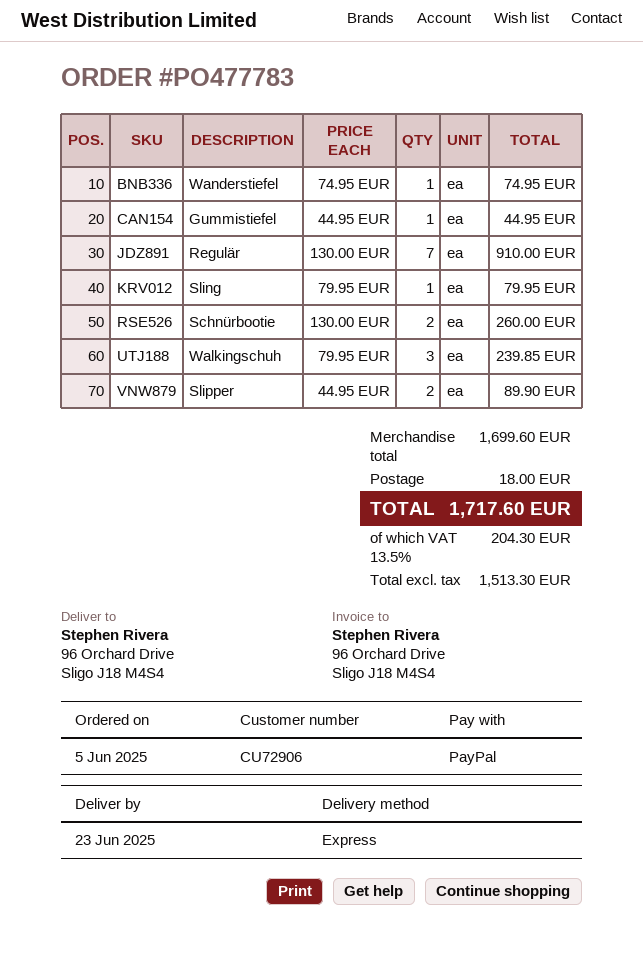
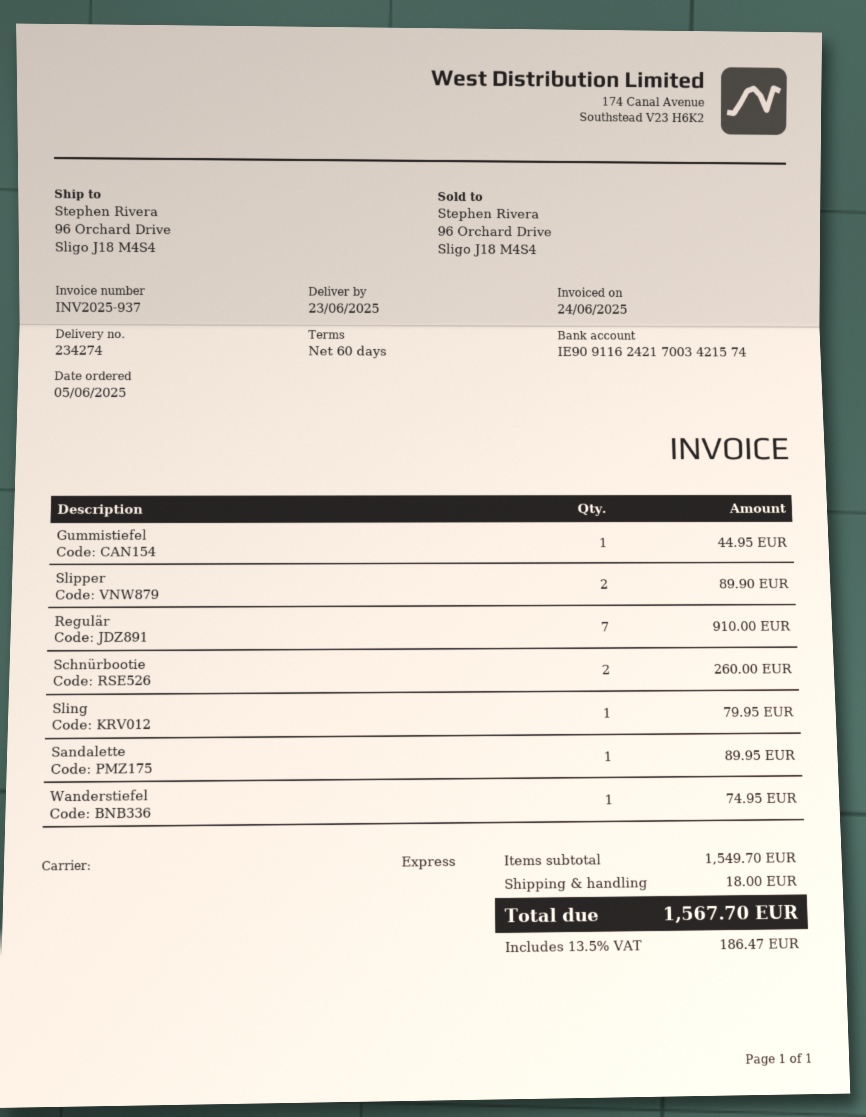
Walkingschuh: 3 for 239.85 -> none
Sandalette: none -> 1 for 89.95
subtotal: 1699.60 -> 1549.70
tax: 13.5% = 204.30 -> 13.5% = 186.47
total: 1717.60 -> 1567.70

